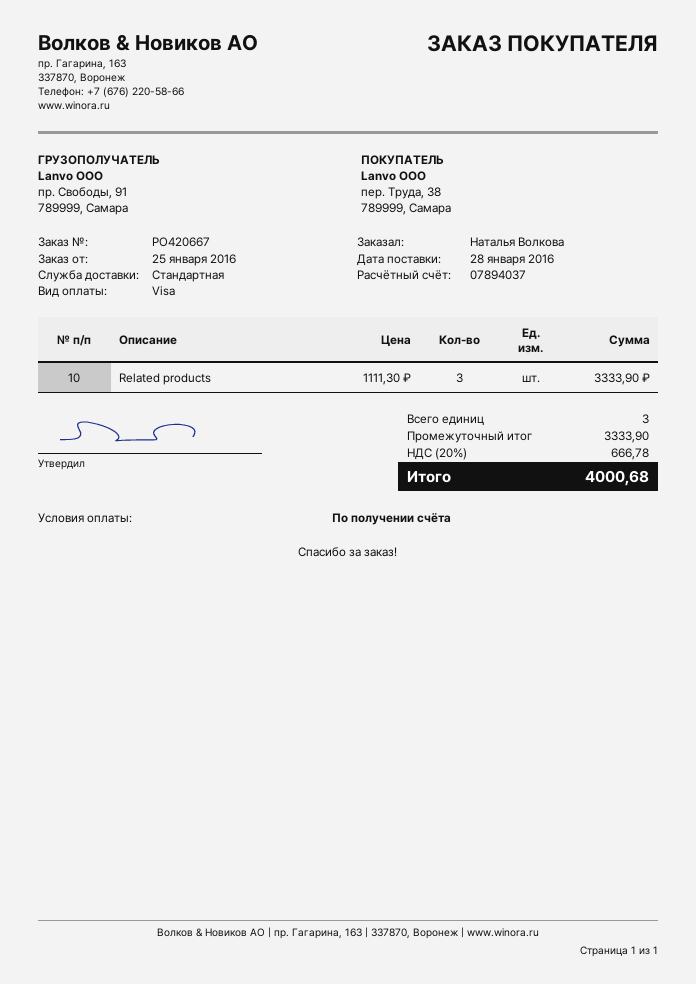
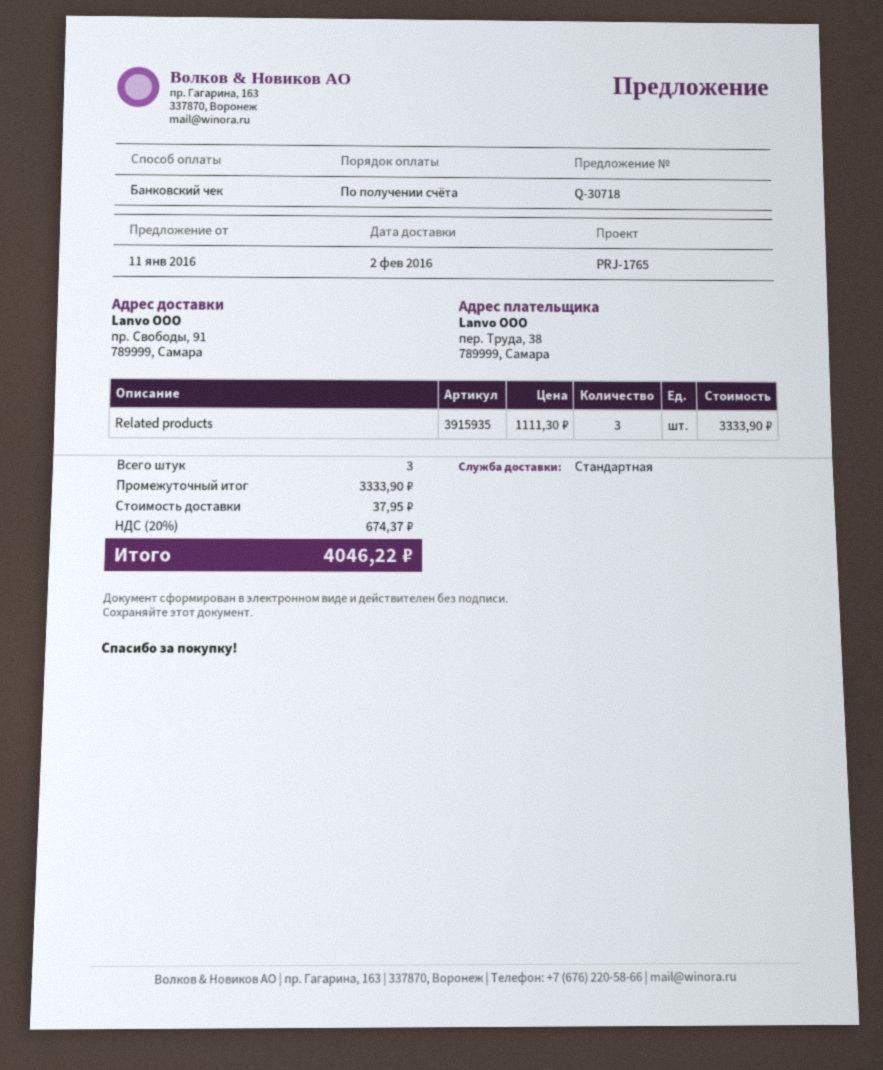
delivery date: 2016-01-28 -> 2016-02-02
payment method: Visa -> cheque
shipping: none -> 37.95
tax: 20% = 666.78 -> 20% = 674.37
total: 4000.68 -> 4046.22

